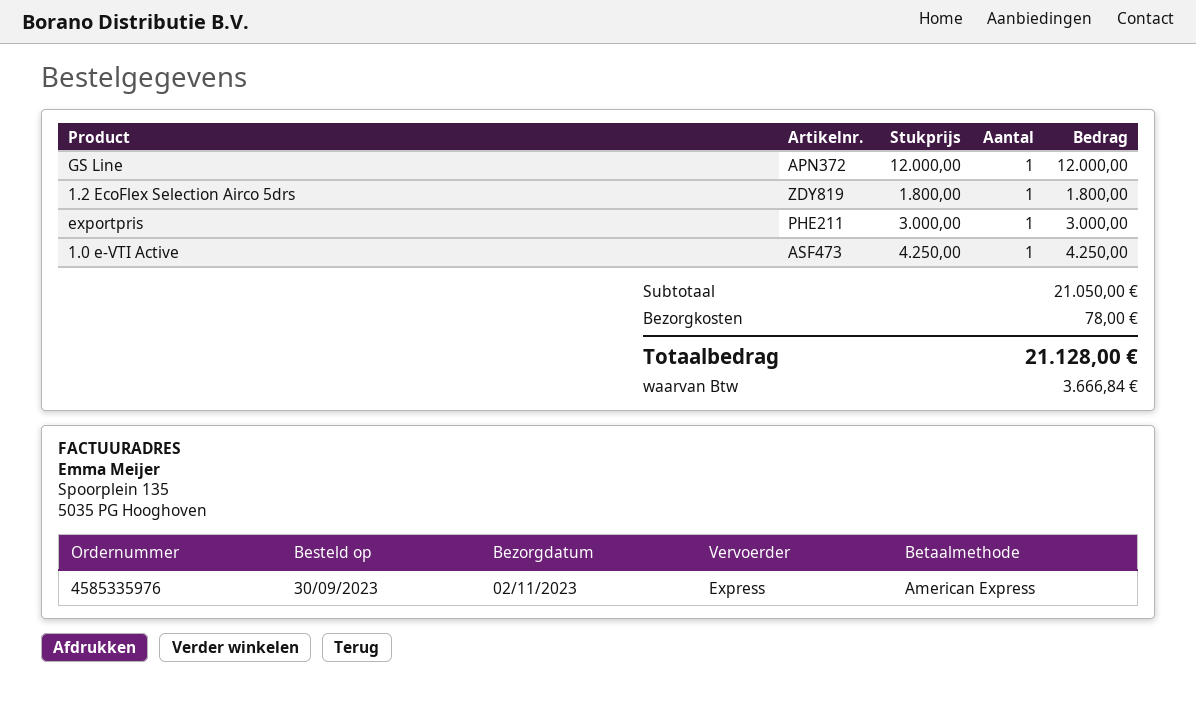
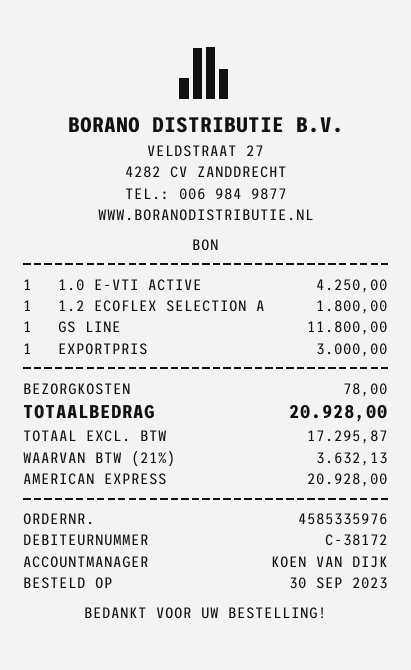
GS Line: 1 x 12000.00 = 12000.00 -> 1 x 11800.00 = 11800.00
tax: 3666.84 -> 3632.13
total: 21128.00 -> 20928.00

